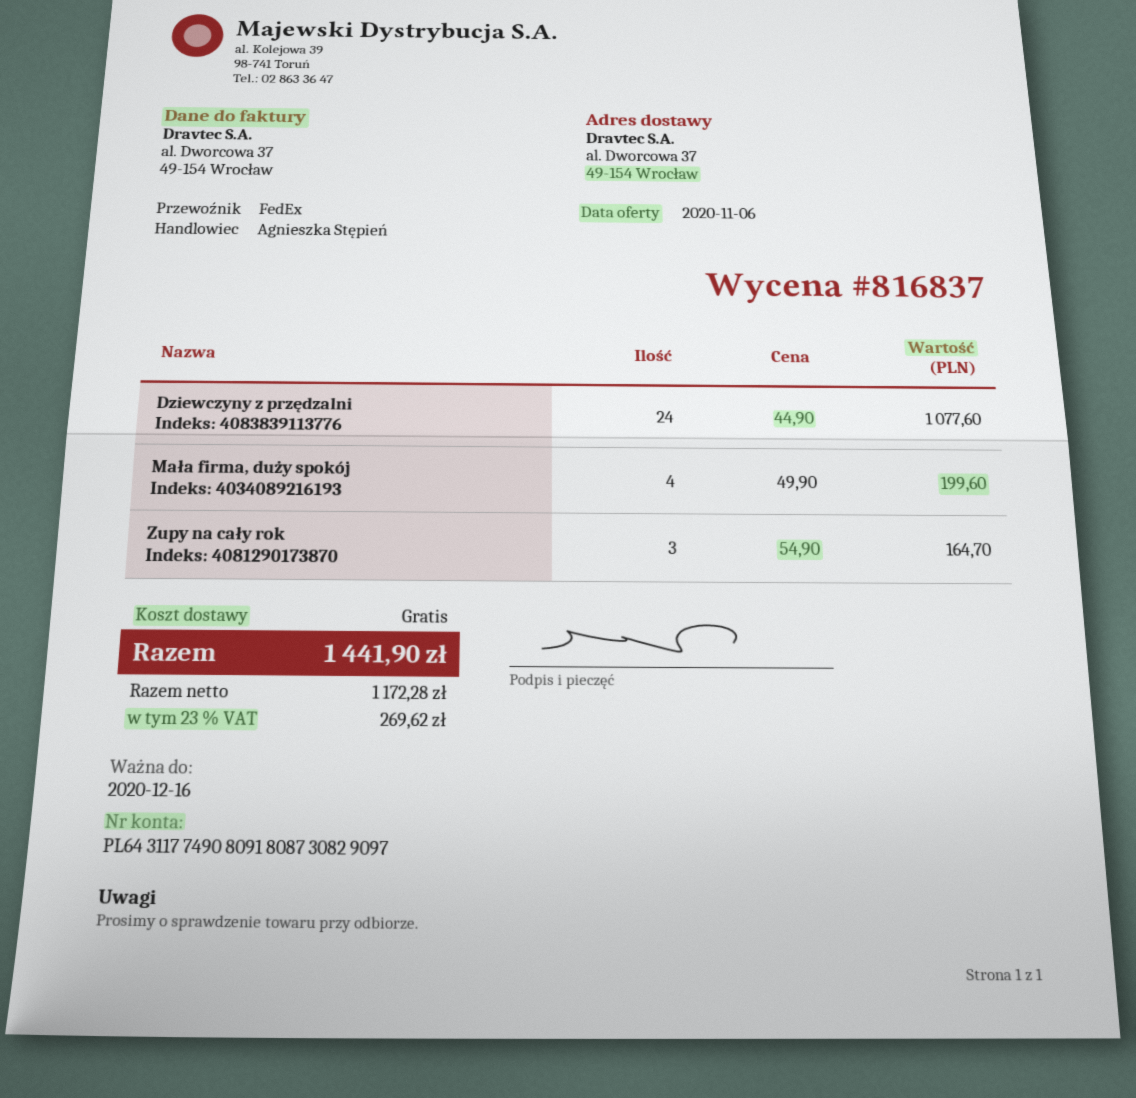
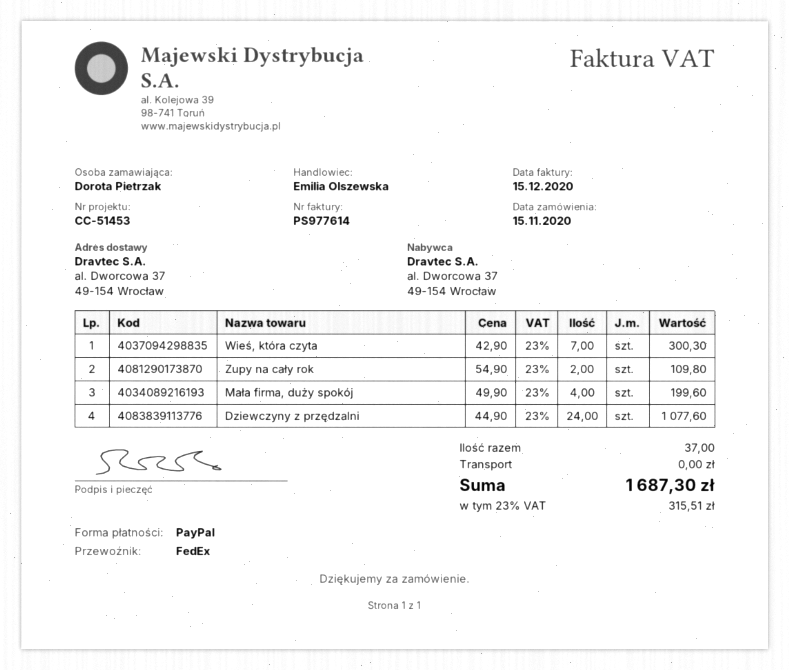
sales rep: Agnieszka Stępień -> Emilia Olszewska
Zupy na cały rok: 3 x 54.90 = 164.70 -> 2 x 54.90 = 109.80
Wieś, która czyta: none -> 7 x 42.90 = 300.30
tax: 23% = 269.62 -> 23% = 315.51
total: 1441.90 -> 1687.30

